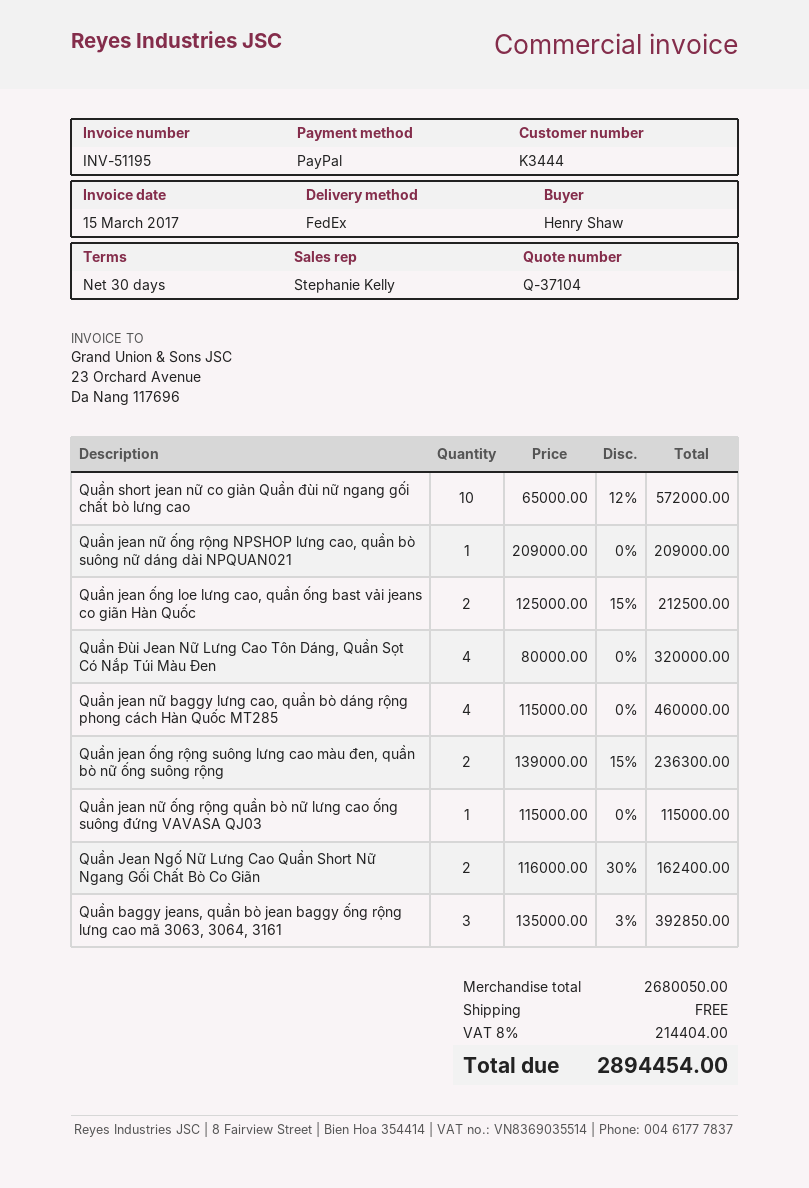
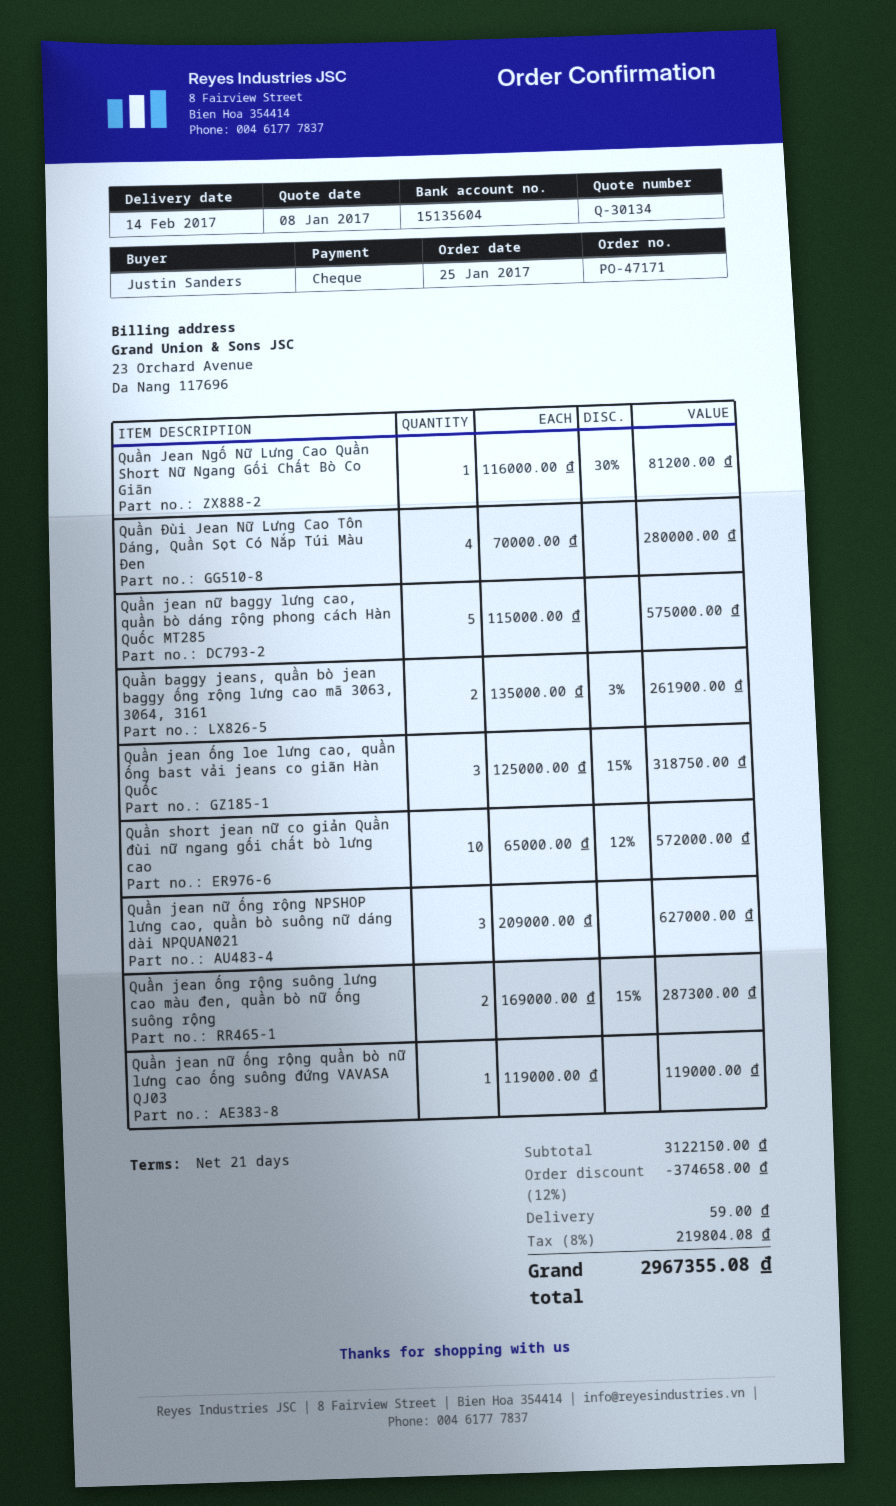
quote number: Q-37104 -> Q-30134
payment terms: 30 days -> 21 days
ordered by: Henry Shaw -> Justin Sanders
payment method: PayPal -> cheque
Quần jean nữ ống rộng NPSHOP lưng cao, quần bò suông nữ dáng dài NPQUAN021: 1 x 209000.00 = 209000.00 -> 3 x 209000.00 = 627000.00
Quần jean ống loe lưng cao, quần ống bast vải jeans co giãn Hàn Quốc: 2 x 125000.00 - 15% = 212500.00 -> 3 x 125000.00 - 15% = 318750.00
Quần Đùi Jean Nữ Lưng Cao Tôn Dáng, Quần Sọt Có Nắp Túi Màu Đen: 4 x 80000.00 = 320000.00 -> 4 x 70000.00 = 280000.00
Quần jean nữ baggy lưng cao, quần bò dáng rộng phong cách Hàn Quốc MT285: 4 x 115000.00 = 460000.00 -> 5 x 115000.00 = 575000.00
Quần jean ống rộng suông lưng cao màu đen, quần bò nữ ống suông rộng: 2 x 139000.00 - 15% = 236300.00 -> 2 x 169000.00 - 15% = 287300.00
Quần jean nữ ống rộng quần bò nữ lưng cao ống suông đứng VAVASA QJ03: 1 x 115000.00 = 115000.00 -> 1 x 119000.00 = 119000.00
Quần Jean Ngố Nữ Lưng Cao Quần Short Nữ Ngang Gối Chất Bò Co Giãn: 2 x 116000.00 - 30% = 162400.00 -> 1 x 116000.00 - 30% = 81200.00
Quần baggy jeans, quần bò jean baggy ống rộng lưng cao mã 3063, 3064, 3161: 3 x 135000.00 - 3% = 392850.00 -> 2 x 135000.00 - 3% = 261900.00
subtotal: 2680050.00 -> 3122150.00
discount: none -> 12% = 374658.00
shipping: 0.00 -> 59.00
tax: 8% = 214404.00 -> 8% = 219804.08
total: 2894454.00 -> 2967355.08

